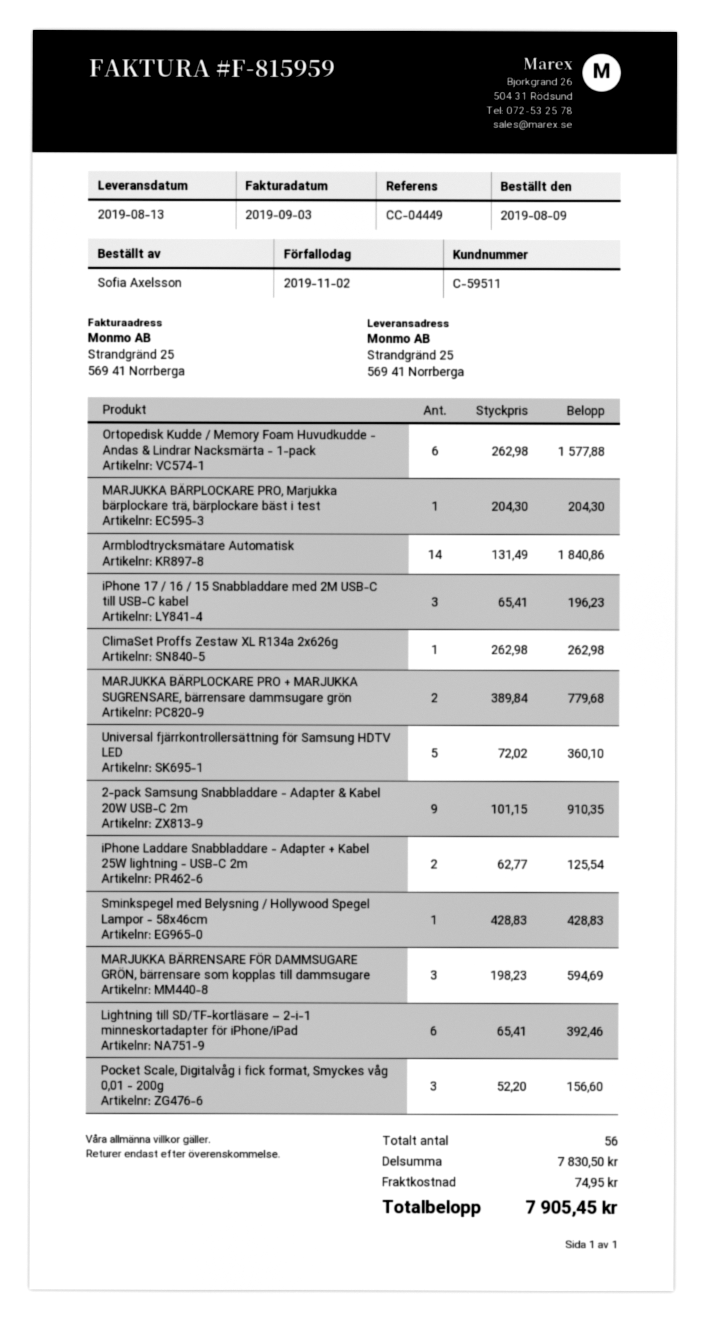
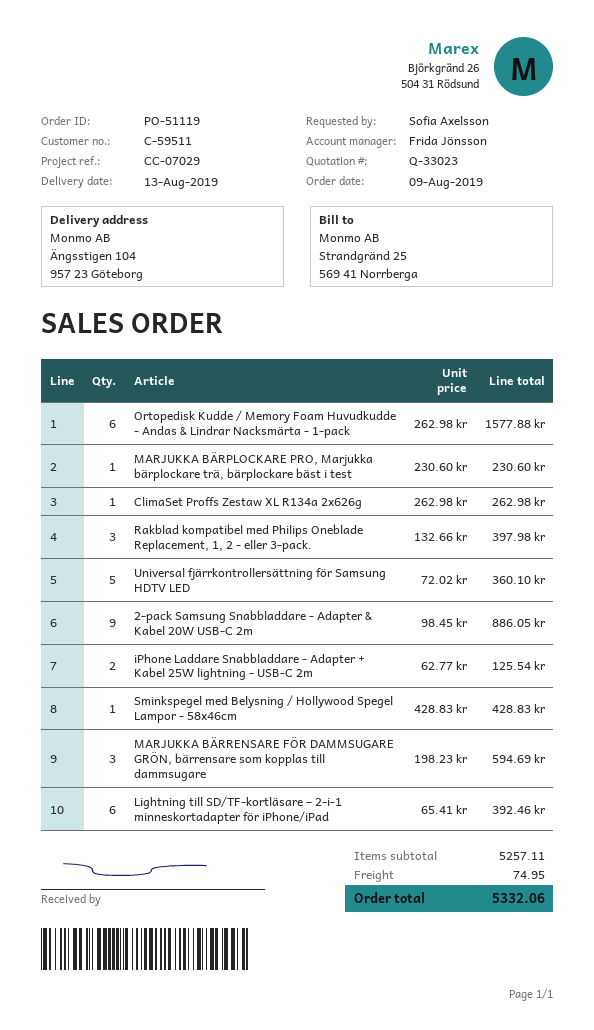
reference: CC-04449 -> CC-07029
ship to: Strandgränd 25, 569 41 Norrberga -> Ängsstigen 104, 957 23 Göteborg
MARJUKKA BÄRPLOCKARE PRO, Marjukka bärplockare trä, bärplockare bäst i test: 1 x 204.30 = 204.30 -> 1 x 230.60 = 230.60
Armblodtrycksmätare Automatisk: 14 x 131.49 = 1840.86 -> none
iPhone 17 / 16 / 15 Snabbladdare med 2M USB-C till USB-C kabel: 3 x 65.41 = 196.23 -> none
MARJUKKA BÄRPLOCKARE PRO + MARJUKKA SUGRENSARE, bärrensare dammsugare grön: 2 x 389.84 = 779.68 -> none
2-pack Samsung Snabbladdare - Adapter & Kabel 20W USB-C 2m: 9 x 101.15 = 910.35 -> 9 x 98.45 = 886.05
Pocket Scale, Digitalvåg i fick format, Smyckes våg 0,01 - 200g: 3 x 52.20 = 156.60 -> none
Rakblad kompatibel med Philips Oneblade Replacement, 1, 2 - eller 3-pack.: none -> 3 x 132.66 = 397.98
subtotal: 7830.50 -> 5257.11
total: 7905.45 -> 5332.06

